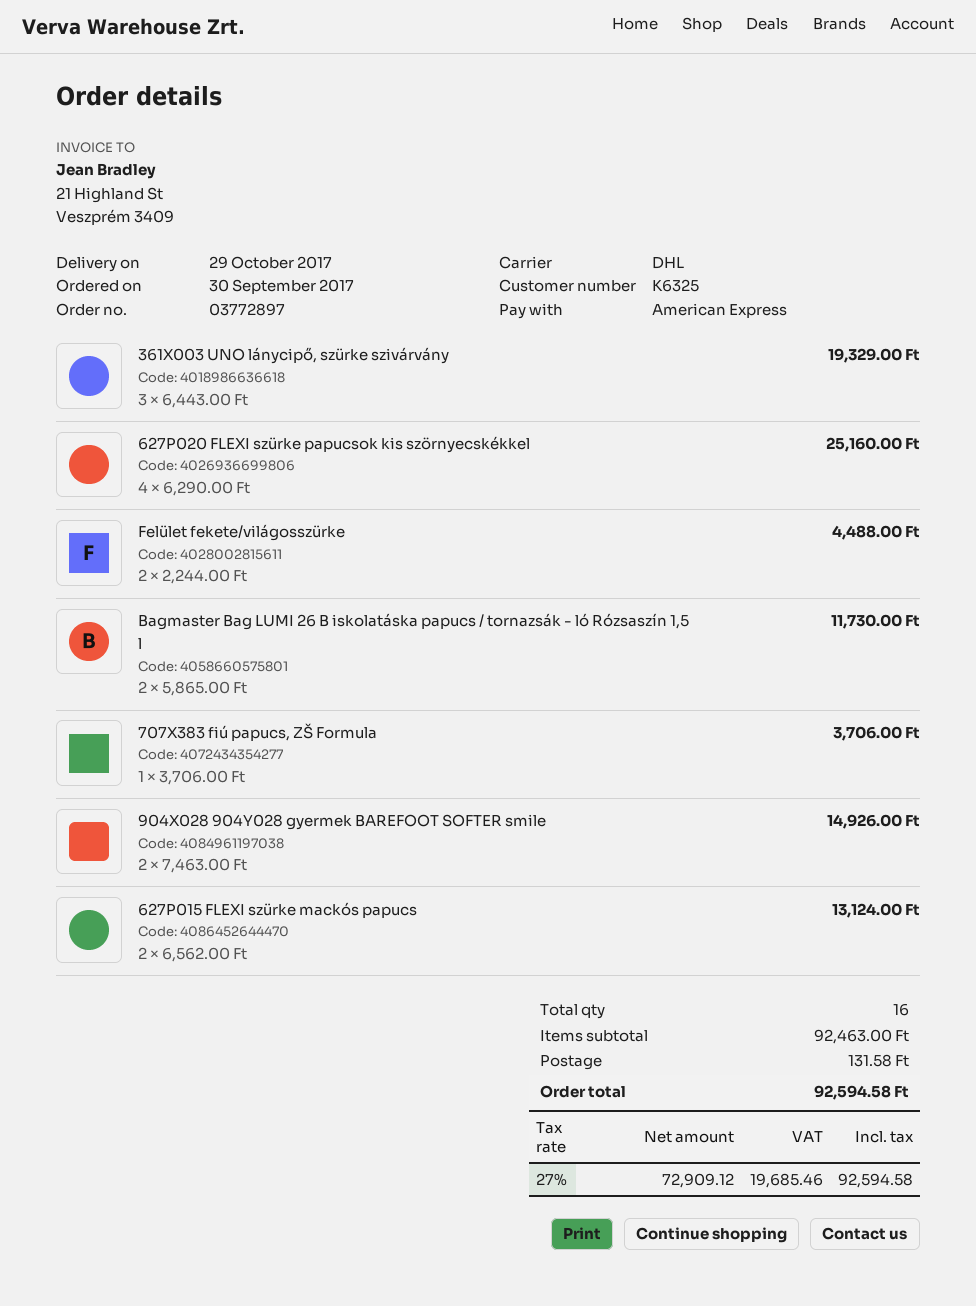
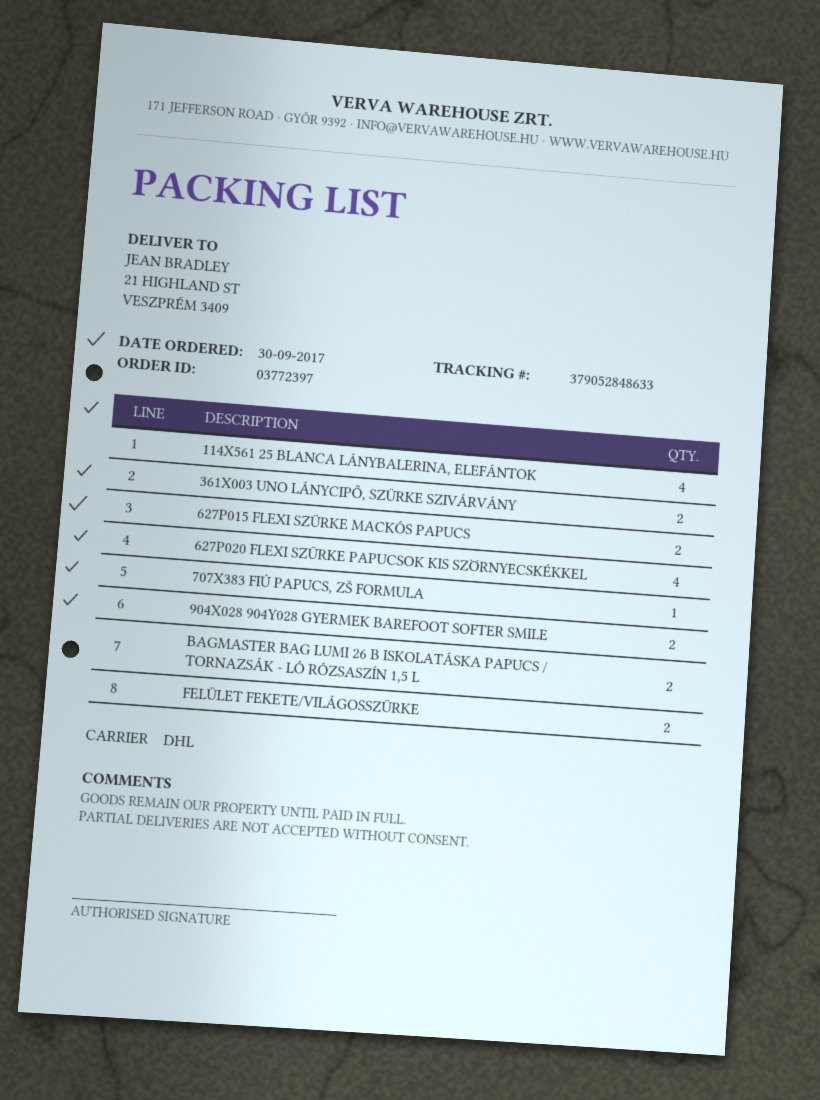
order number: 03772897 -> 03772397
361X003 UNO lánycipő, szürke szivárvány: 3 -> 2
114X561 25 BLANCA LÁNYBALERINA, ELEFÁNTOK: none -> 4

